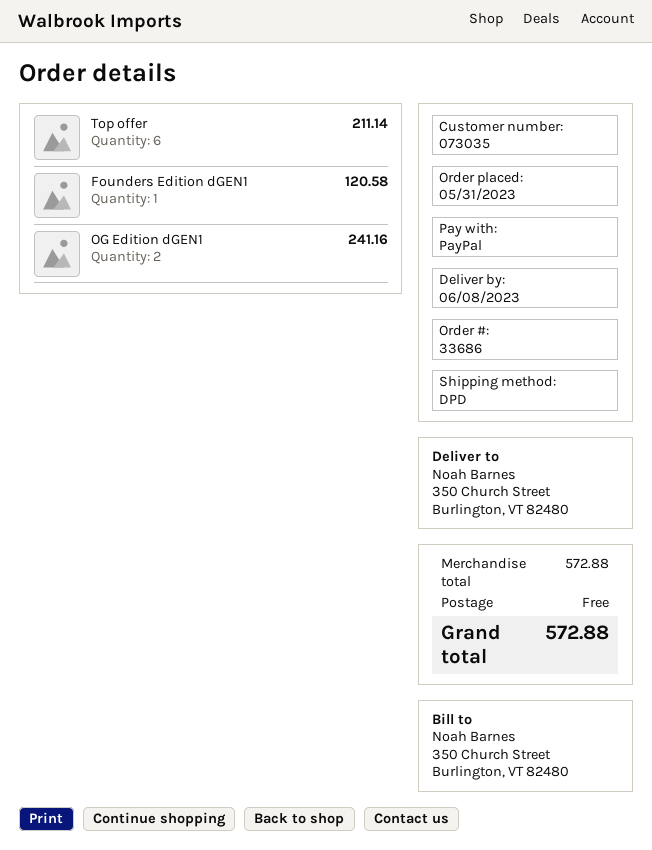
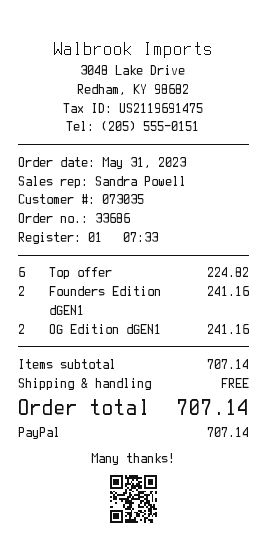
Top offer: 6 for 211.14 -> 6 for 224.82
Founders Edition dGEN1: 1 for 120.58 -> 2 for 241.16
subtotal: 572.88 -> 707.14
total: 572.88 -> 707.14

